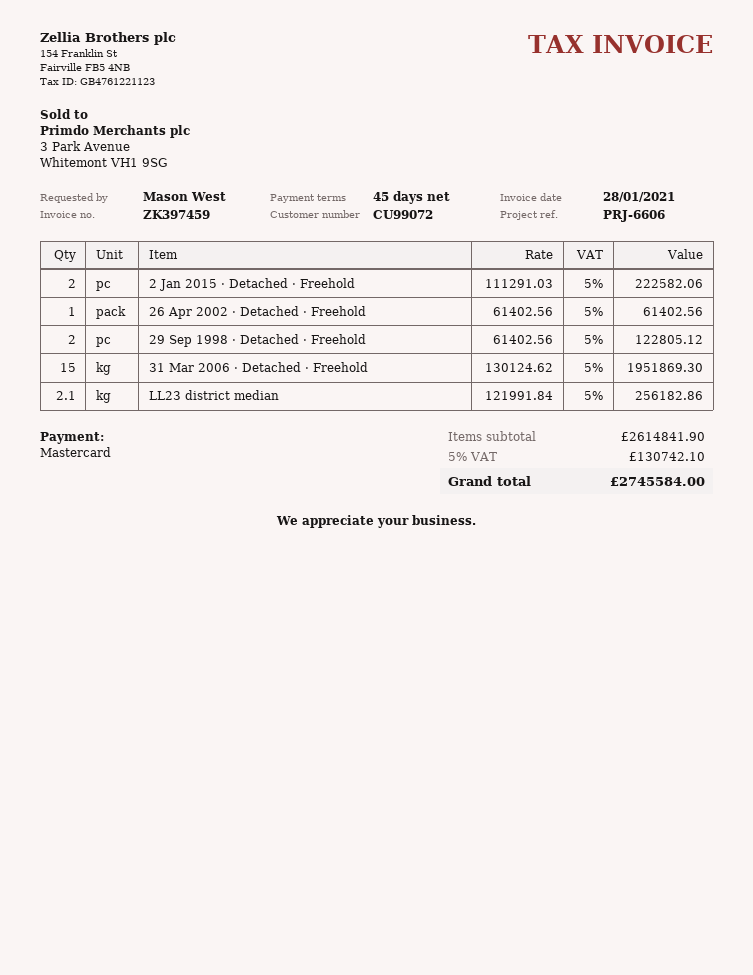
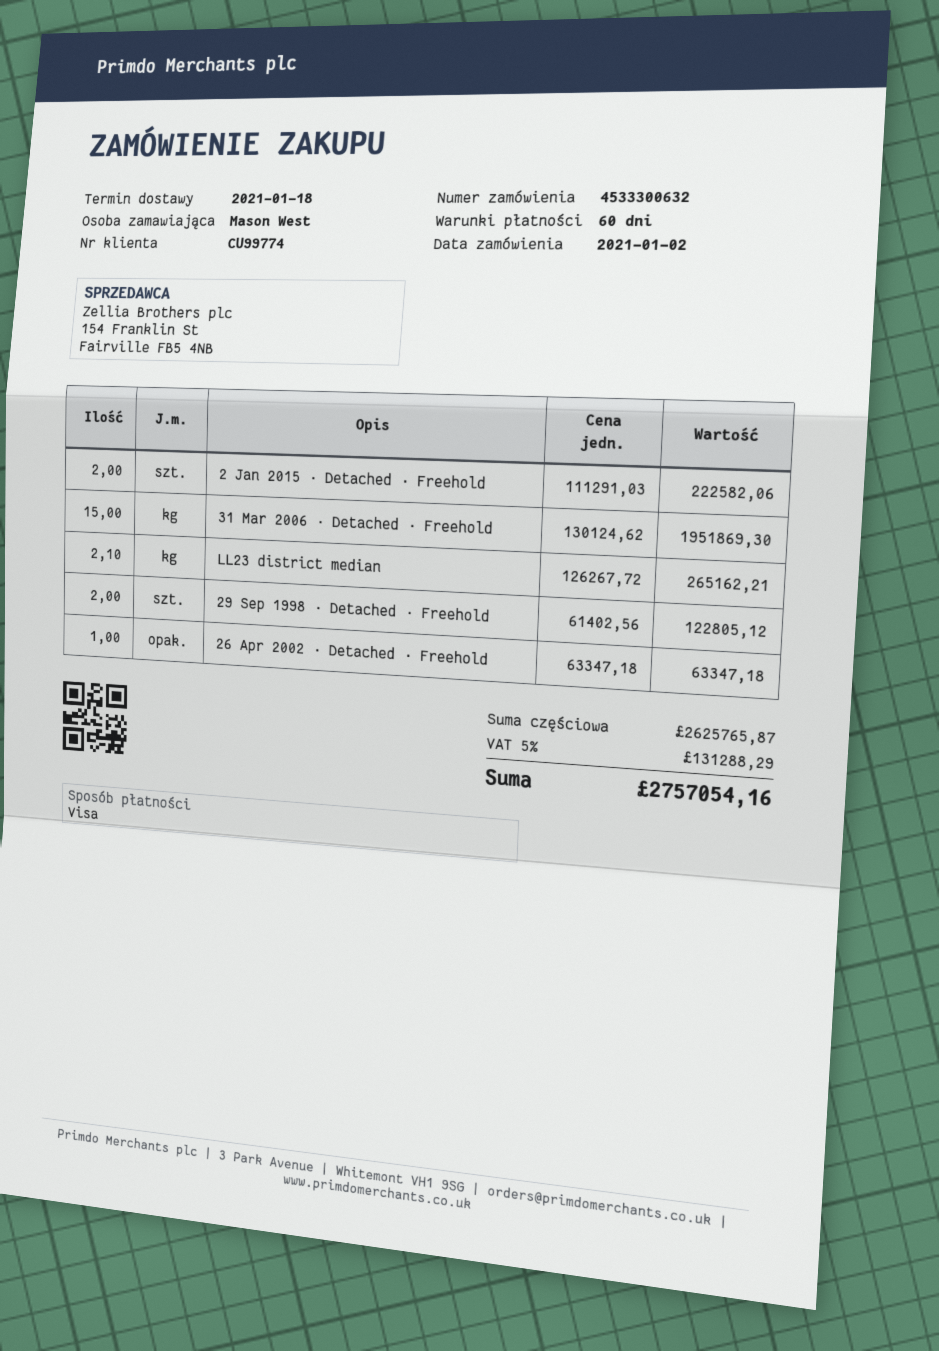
payment terms: 45 days -> 60 days
customer number: CU99072 -> CU99774
payment method: Mastercard -> Visa
26 Apr 2002 · Detached · Freehold: 1 x 61402.56 = 61402.56 -> 1 x 63347.18 = 63347.18
LL23 district median: 2.1 x 121991.84 = 256182.86 -> 2.1 x 126267.72 = 265162.21
subtotal: 2614841.90 -> 2625765.87
tax: 5% = 130742.10 -> 5% = 131288.29
total: 2745584.00 -> 2757054.16

